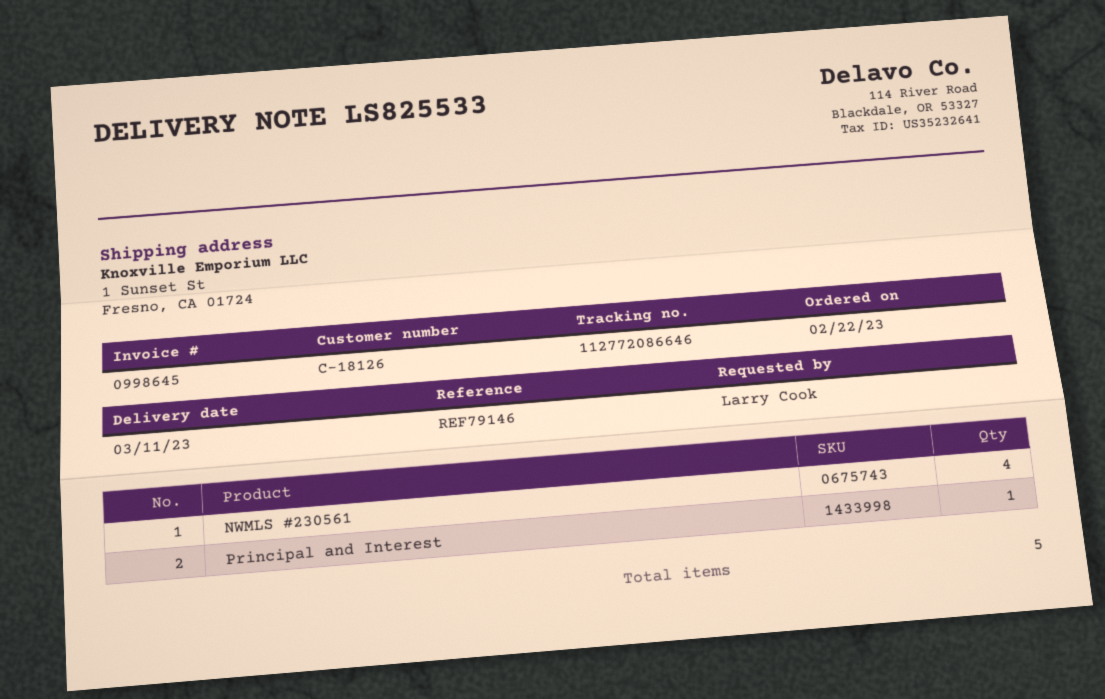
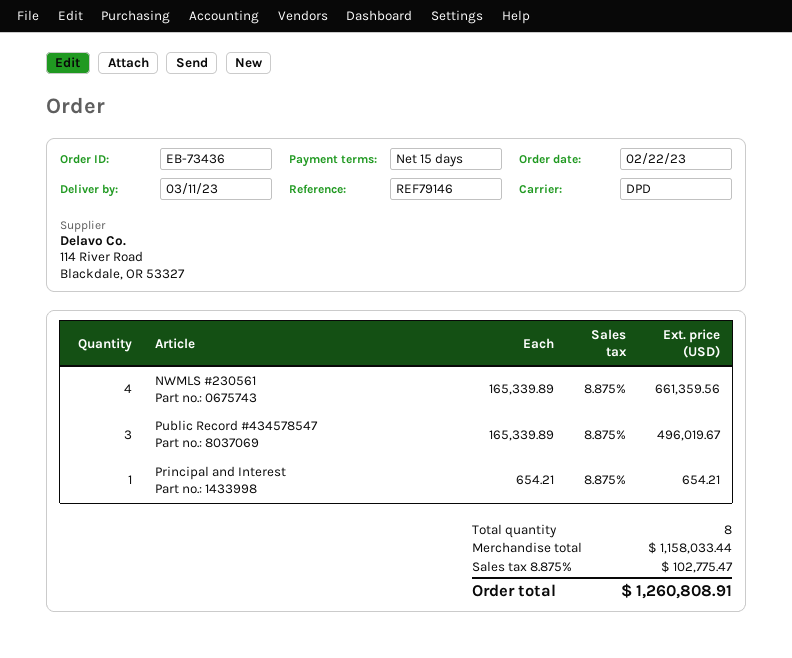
Public Record #434578547: none -> 3
total quantity: 5 -> 8

